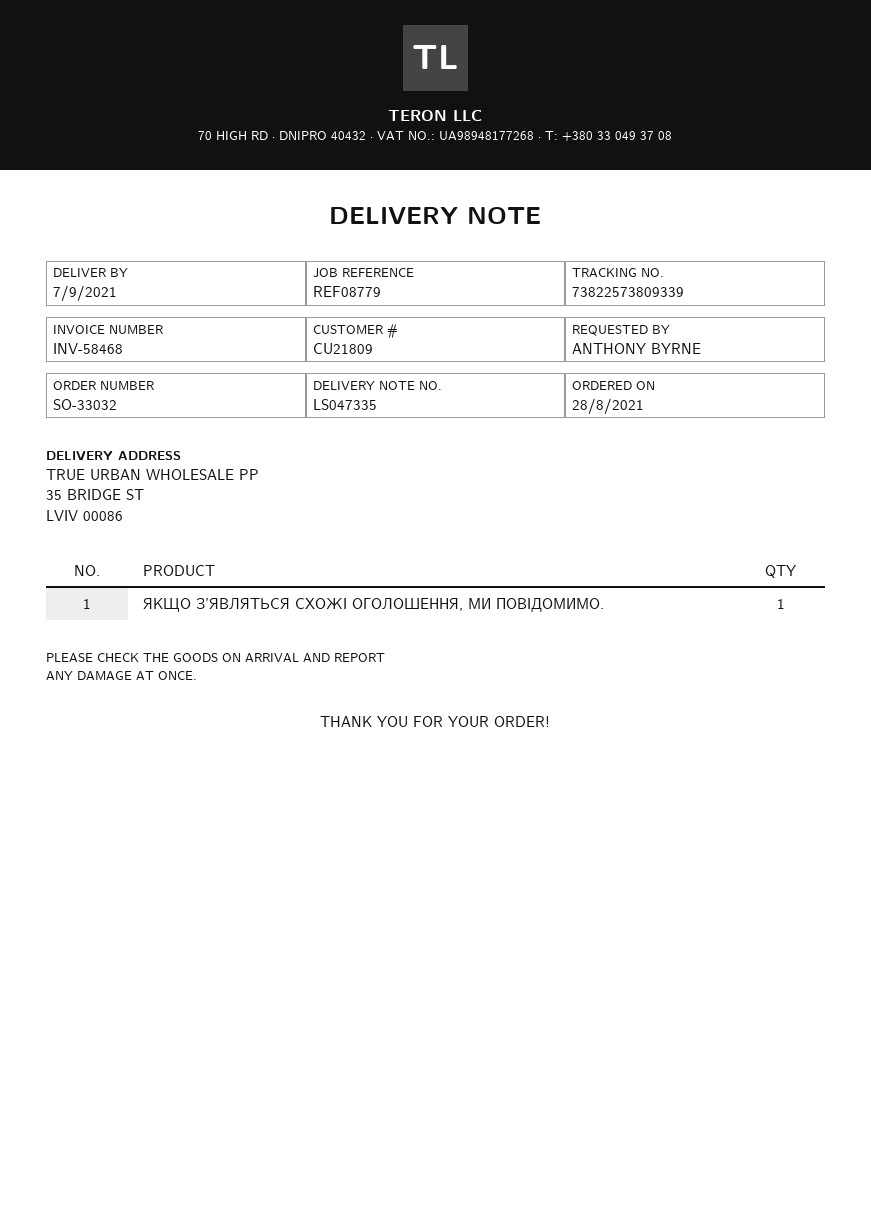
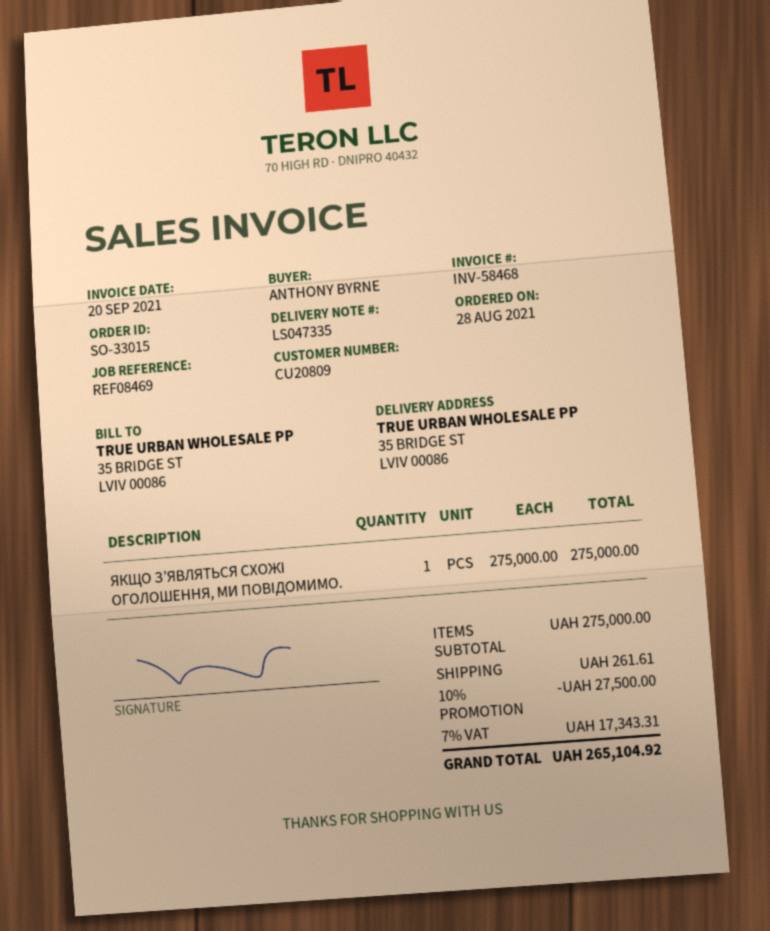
order number: SO-33032 -> SO-33015
customer number: CU21809 -> CU20809
reference: REF08779 -> REF08469

